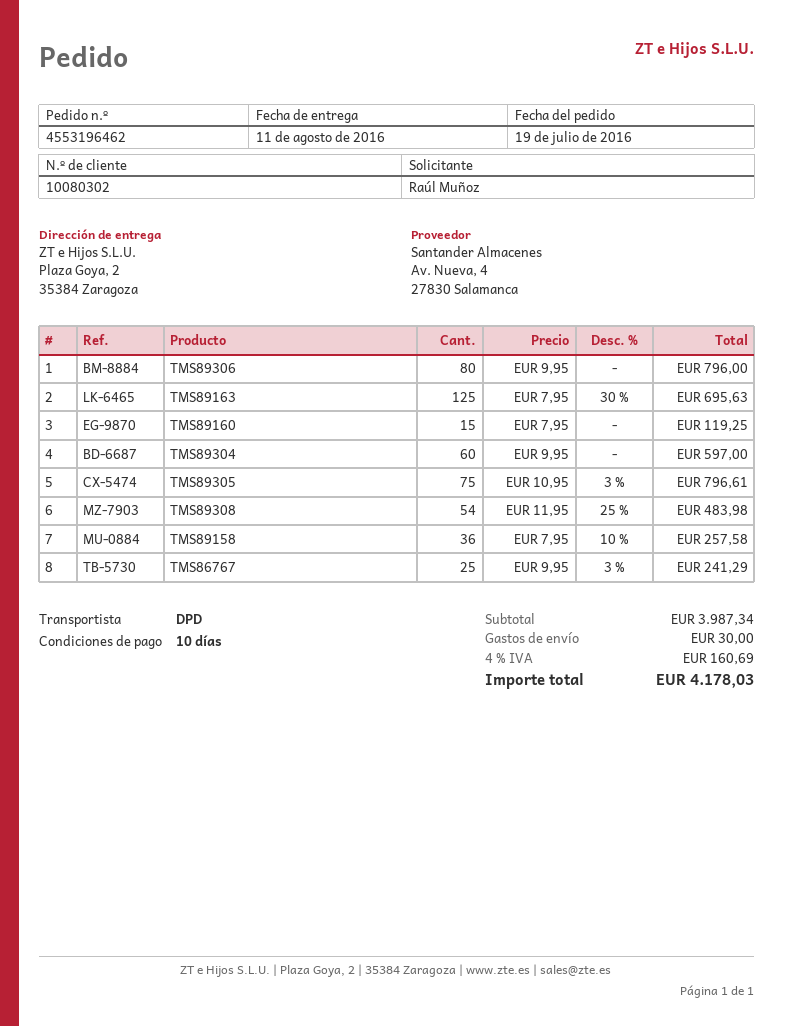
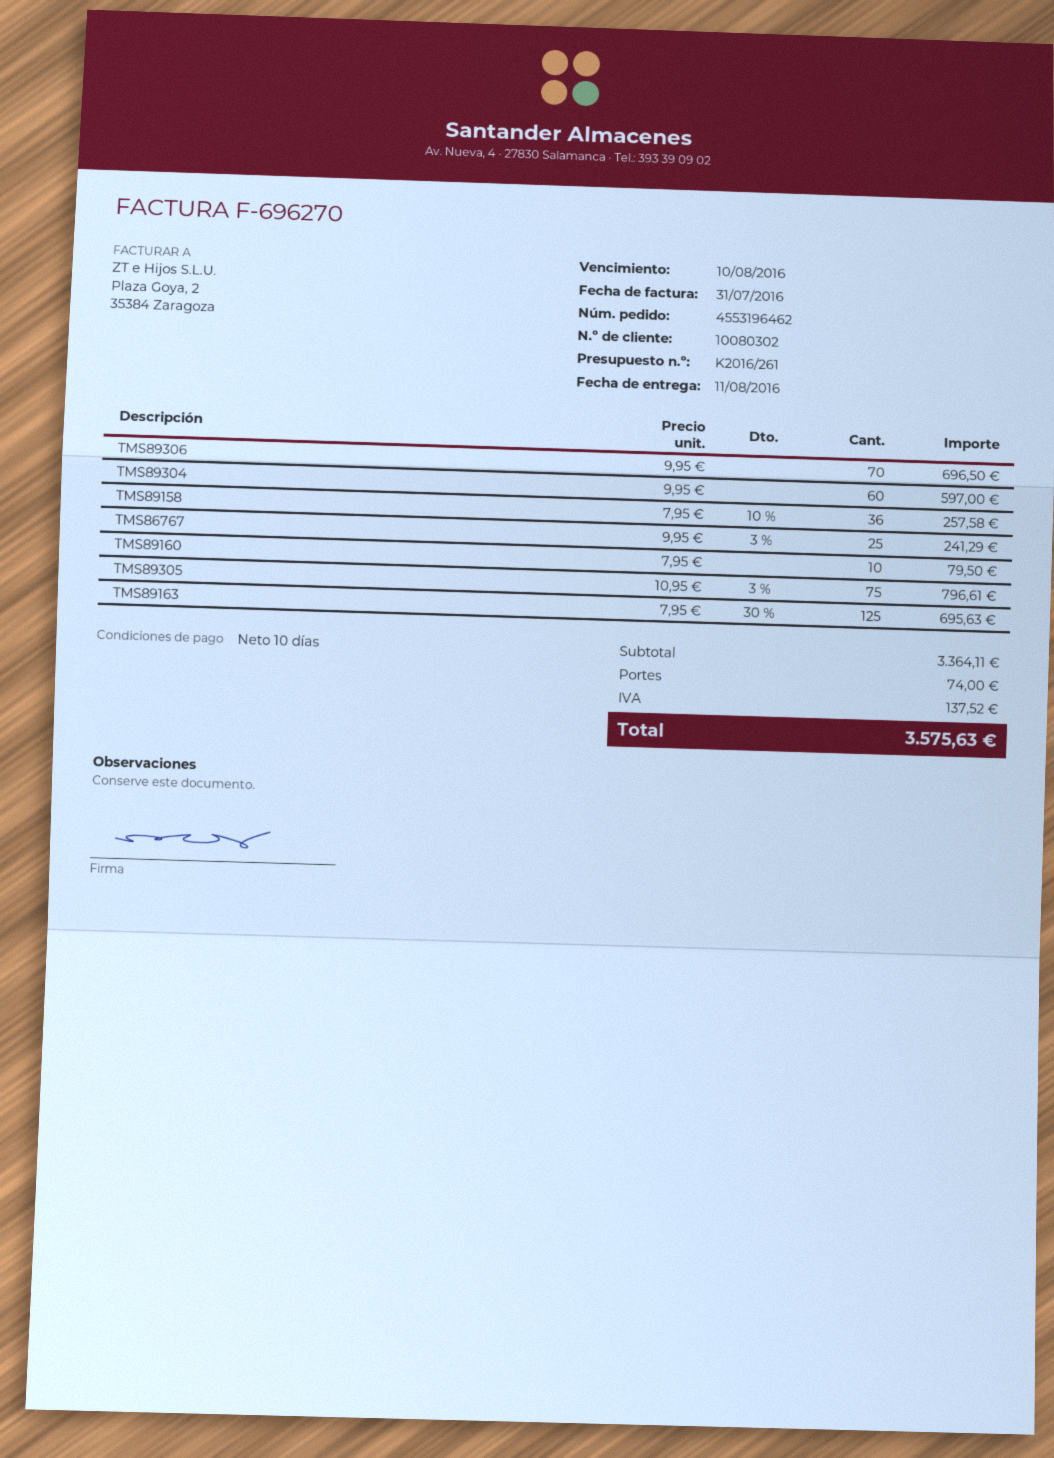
TMS89306: 80 x 9.95 = 796.00 -> 70 x 9.95 = 696.50
TMS89160: 15 x 7.95 = 119.25 -> 10 x 7.95 = 79.50
TMS89308: 54 x 11.95 - 25% = 483.98 -> none
subtotal: 3987.34 -> 3364.11
shipping: 30.00 -> 74.00
tax: 160.69 -> 137.52
total: 4178.03 -> 3575.63

